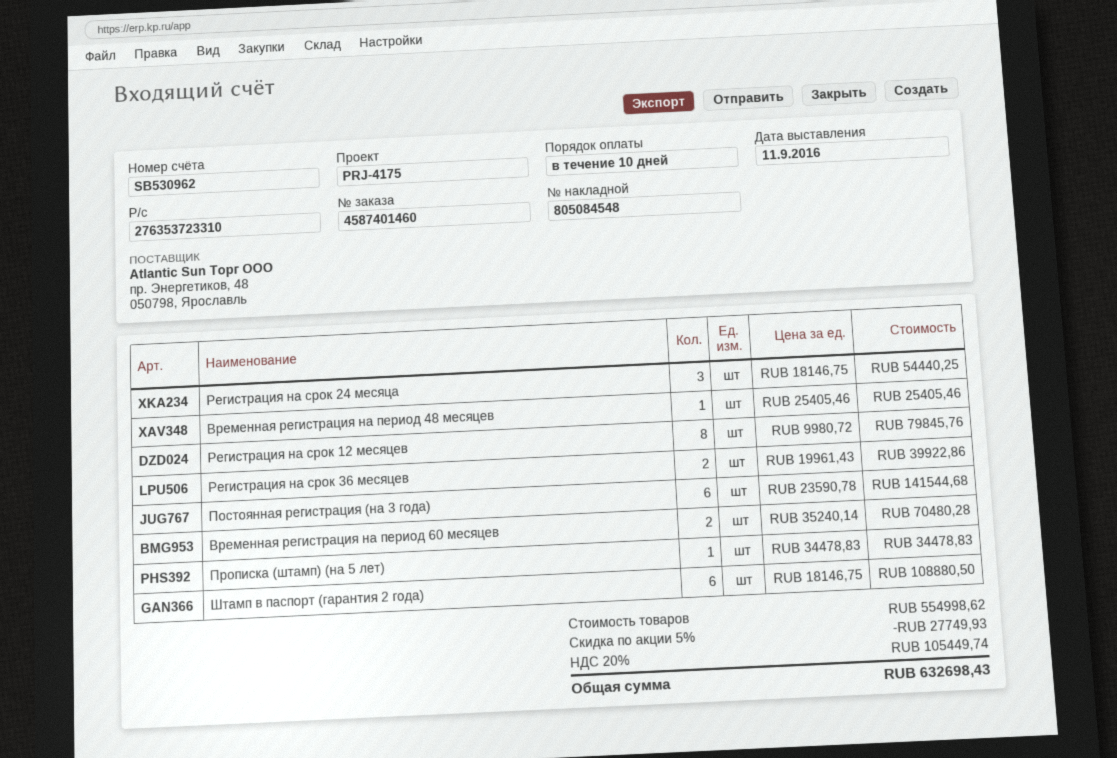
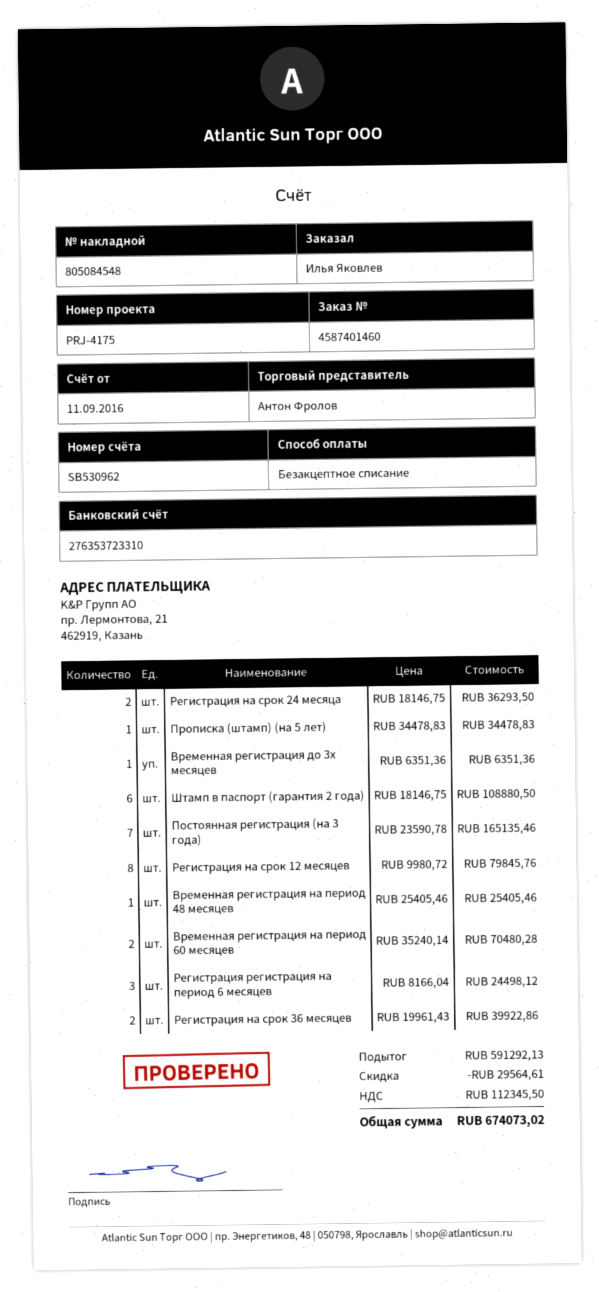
Регистрация на срок 24 месяца: 3 x 18146.75 = 54440.25 -> 2 x 18146.75 = 36293.50
Постоянная регистрация (на 3 года): 6 x 23590.78 = 141544.68 -> 7 x 23590.78 = 165135.46
Временная регистрация до 3х месяцев: none -> 1 x 6351.36 = 6351.36
Регистрация регистрация на период 6 месяцев: none -> 3 x 8166.04 = 24498.12
subtotal: 554998.62 -> 591292.13
discount: 27749.93 -> 29564.61
tax: 105449.74 -> 112345.50
total: 632698.43 -> 674073.02

